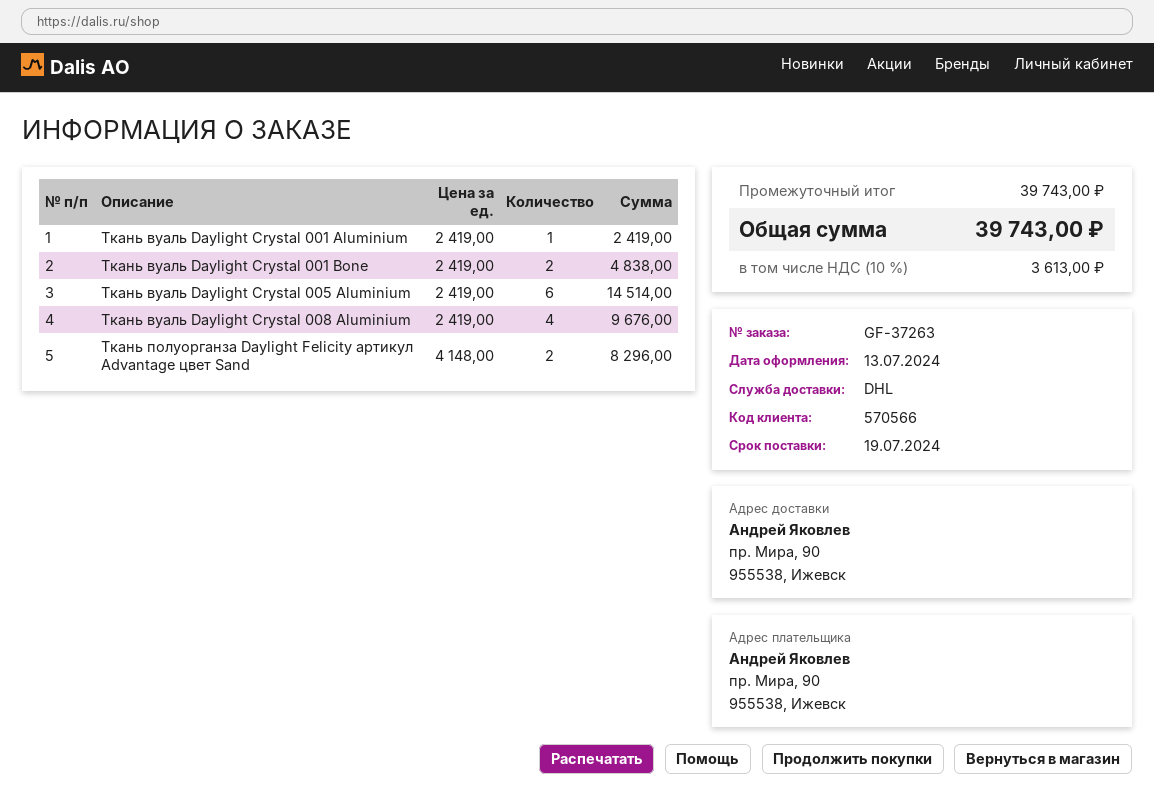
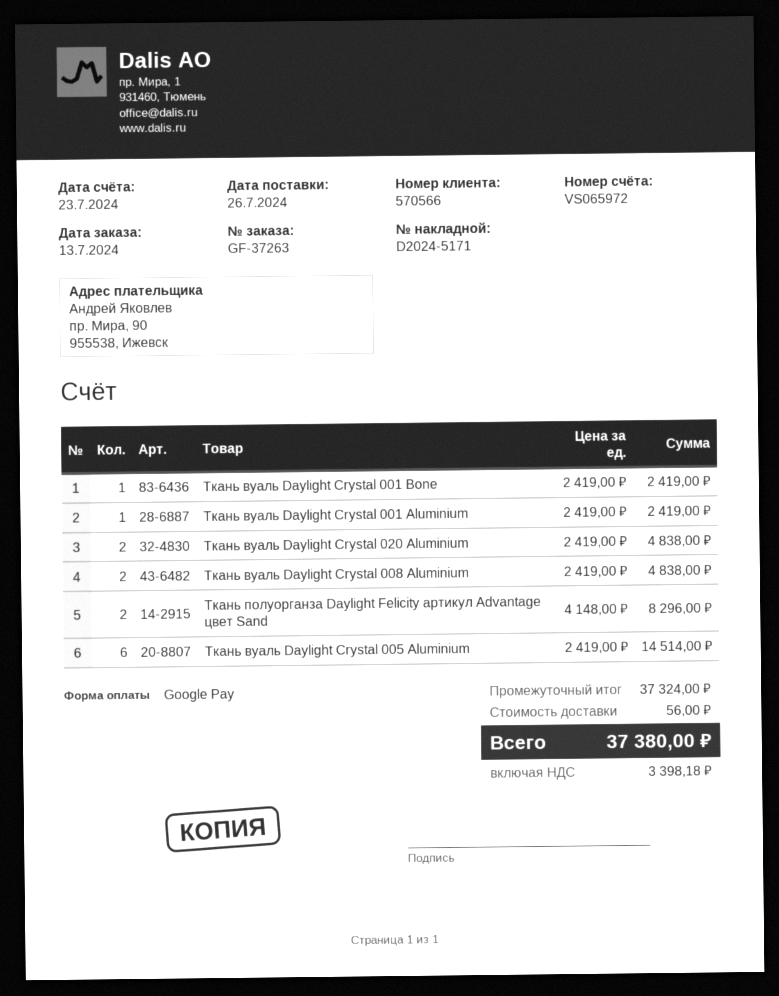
delivery date: 2024-07-19 -> 2024-07-26
Ткань вуаль Daylight Crystal 001 Bone: 2 x 2419.00 = 4838.00 -> 1 x 2419.00 = 2419.00
Ткань вуаль Daylight Crystal 008 Aluminium: 4 x 2419.00 = 9676.00 -> 2 x 2419.00 = 4838.00
Ткань вуаль Daylight Crystal 020 Aluminium: none -> 2 x 2419.00 = 4838.00
subtotal: 39743.00 -> 37324.00
shipping: none -> 56.00
tax: 3613.00 -> 3398.18
total: 39743.00 -> 37380.00

